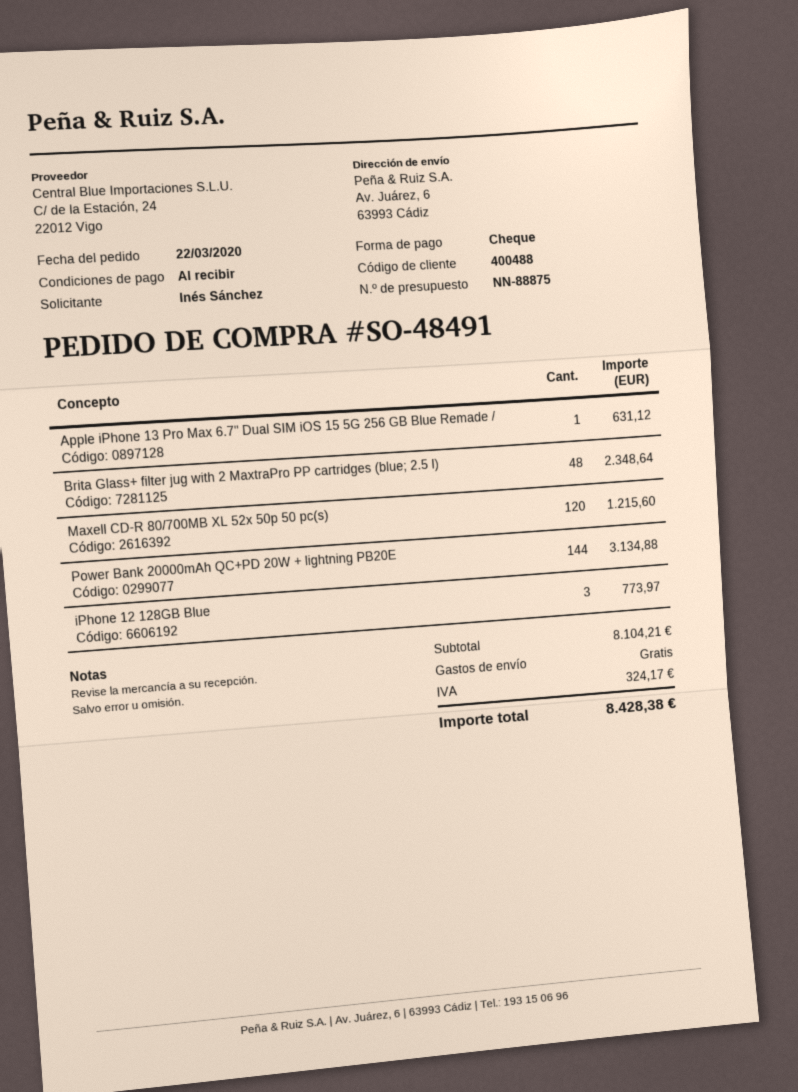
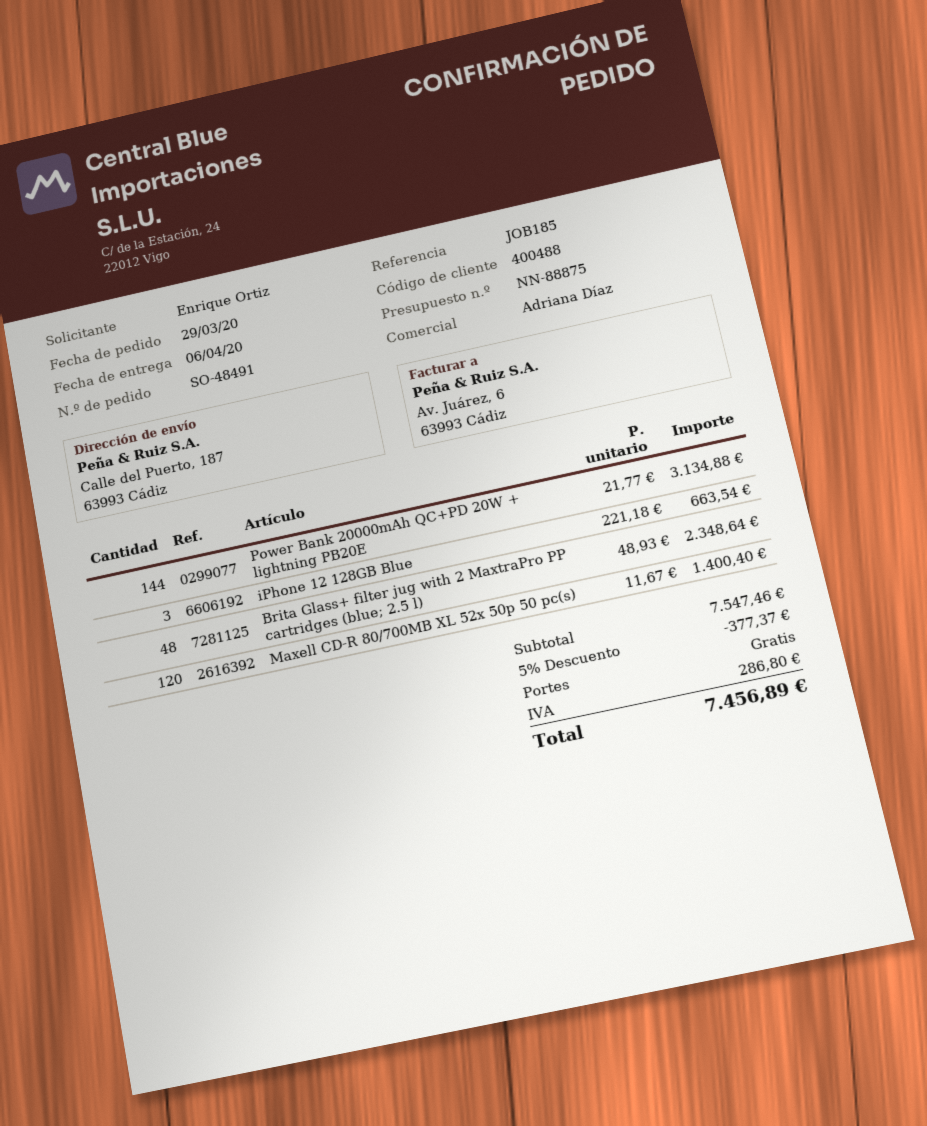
order date: 2020-03-22 -> 2020-03-29
ordered by: Inés Sánchez -> Enrique Ortiz
ship to: Av. Juárez, 6, 63993 Cádiz -> Calle del Puerto, 187, 63993 Cádiz
Apple iPhone 13 Pro Max 6.7" Dual SIM iOS 15 5G 256 GB Blue Remade /: 1 for 631.12 -> none
Maxell CD-R 80/700MB XL 52x 50p 50 pc(s): 120 for 1215.60 -> 120 for 1400.40
iPhone 12 128GB Blue: 3 for 773.97 -> 3 for 663.54
subtotal: 8104.21 -> 7547.46
discount: none -> 5% = 377.37
tax: 324.17 -> 286.80
total: 8428.38 -> 7456.89

